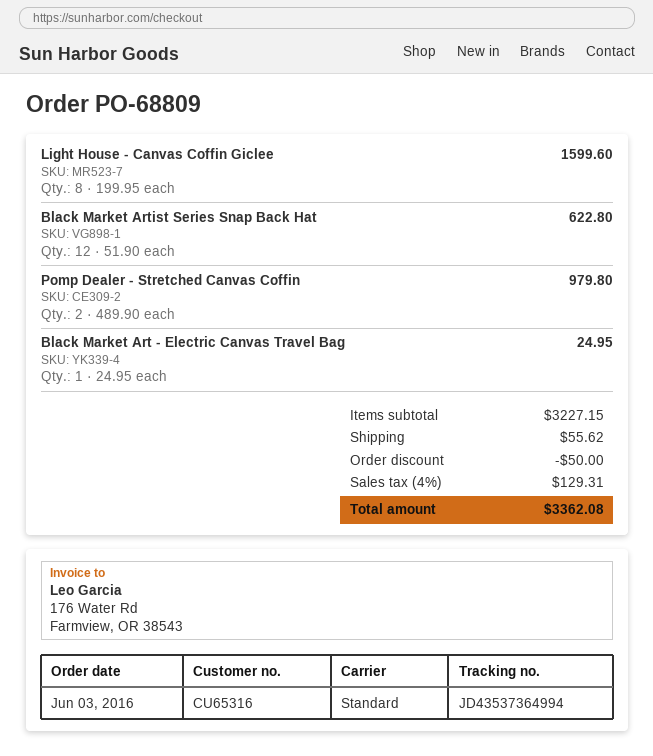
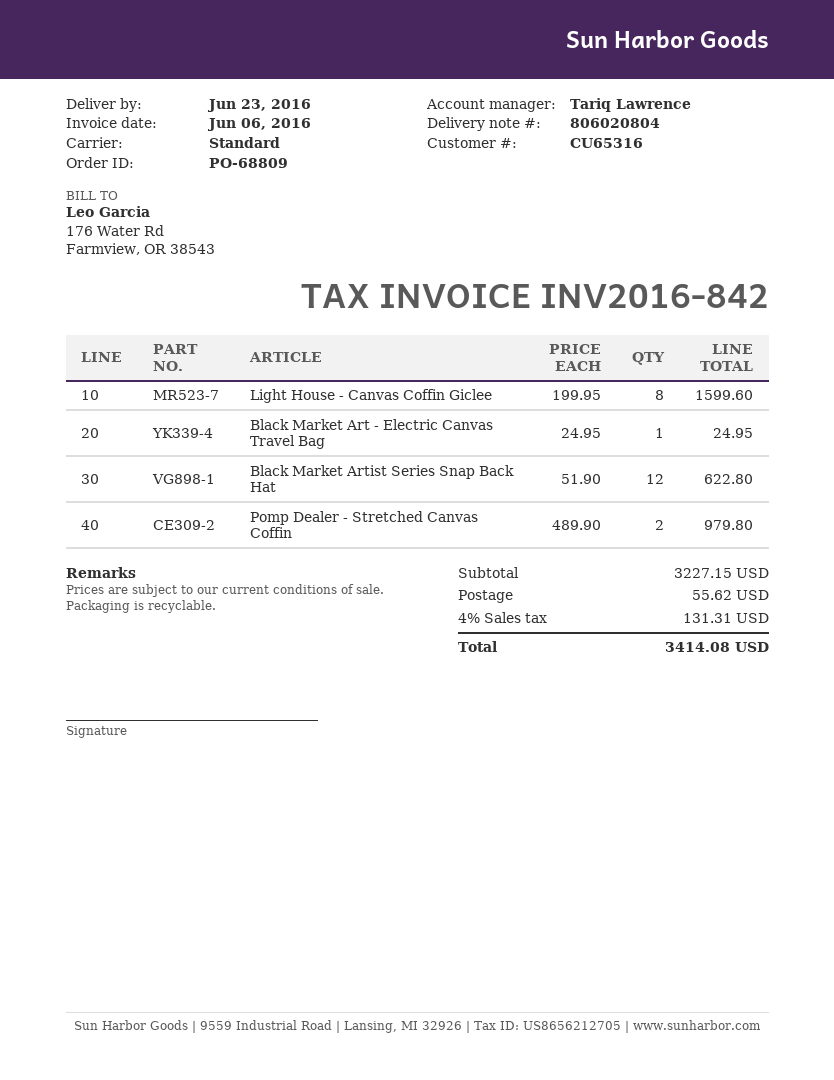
discount: 50.00 -> none
tax: 4% = 129.31 -> 4% = 131.31
total: 3362.08 -> 3414.08

